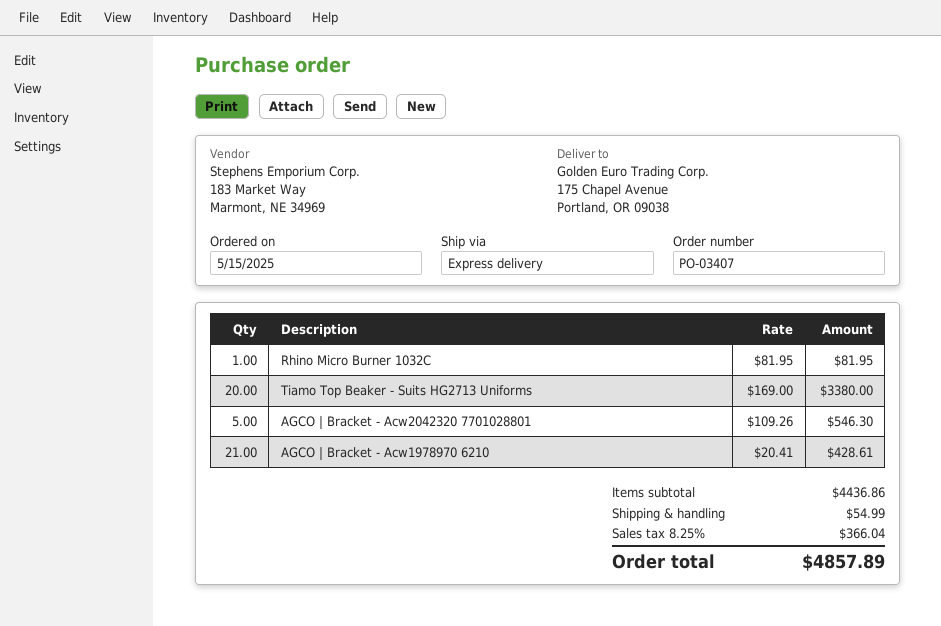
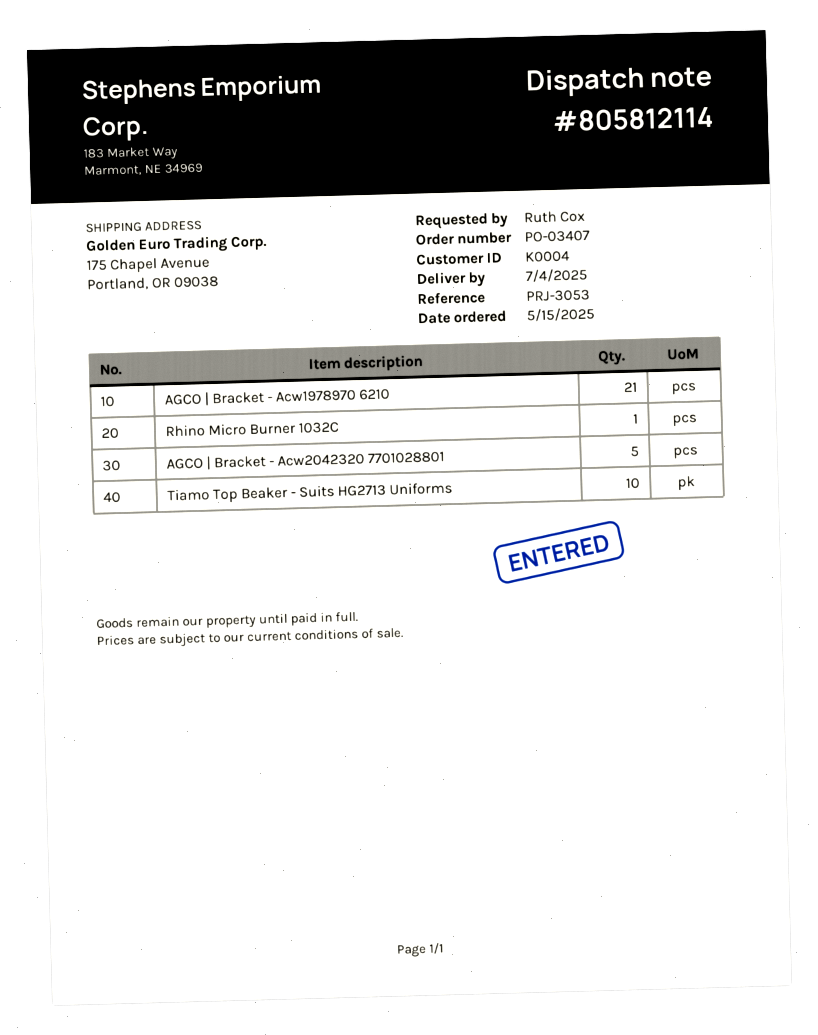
Tiamo Top Beaker - Suits HG2713 Uniforms: 20 -> 10

